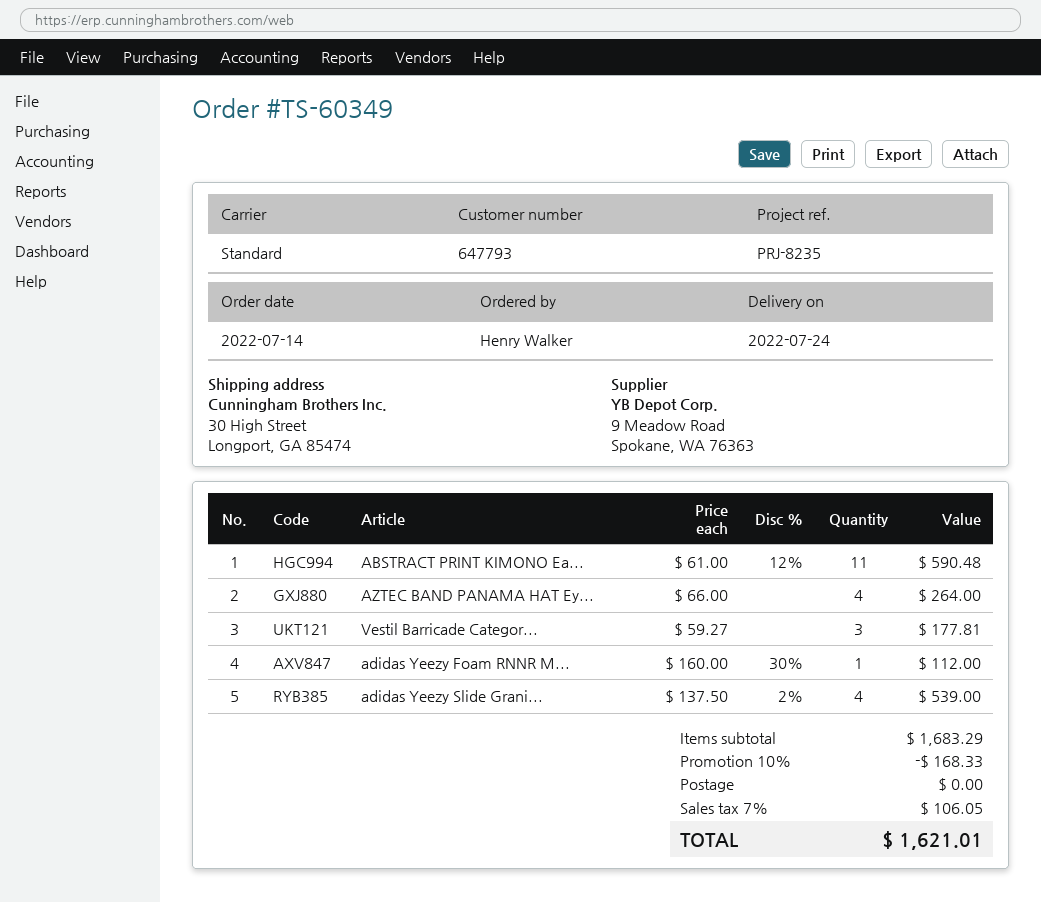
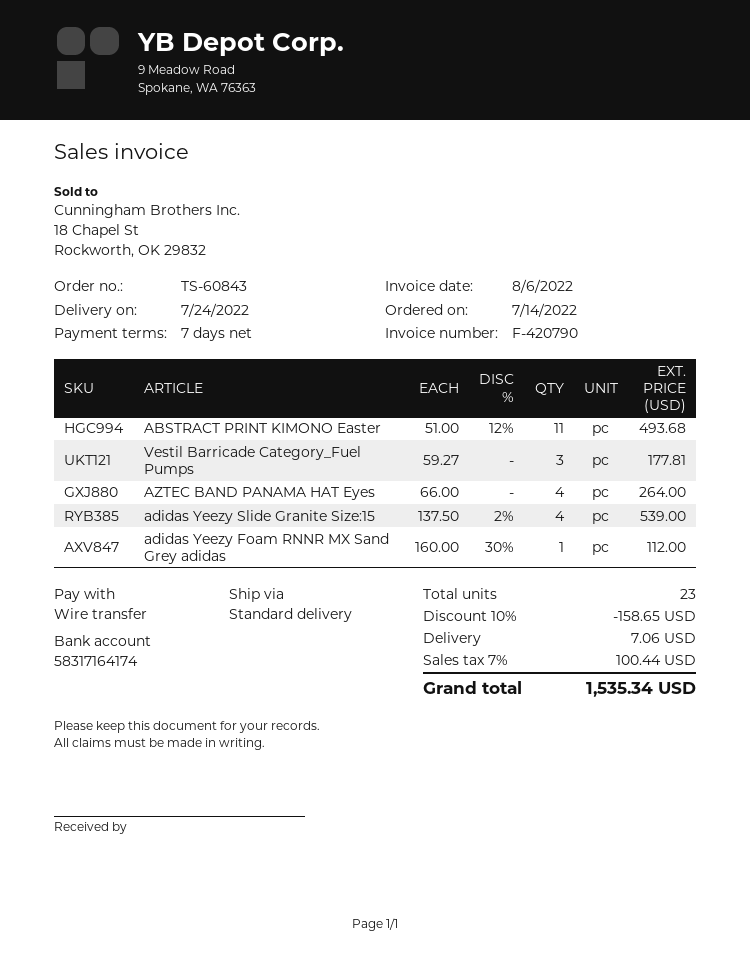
order number: TS-60349 -> TS-60843
ABSTRACT PRINT KIMONO Ea...: 11 x 61.00 - 12% = 590.48 -> 11 x 51.00 - 12% = 493.68
discount: 10% = 168.33 -> 10% = 158.65
shipping: 0.00 -> 7.06
tax: 7% = 106.05 -> 7% = 100.44
total: 1621.01 -> 1535.34

